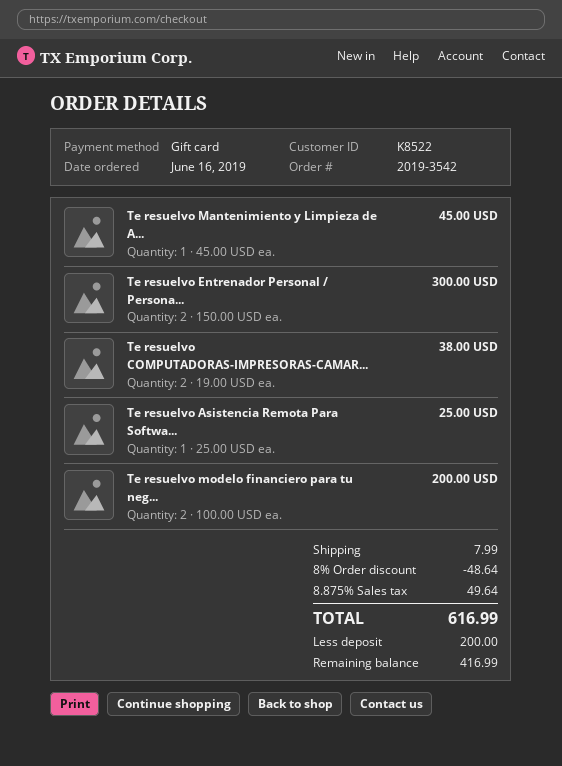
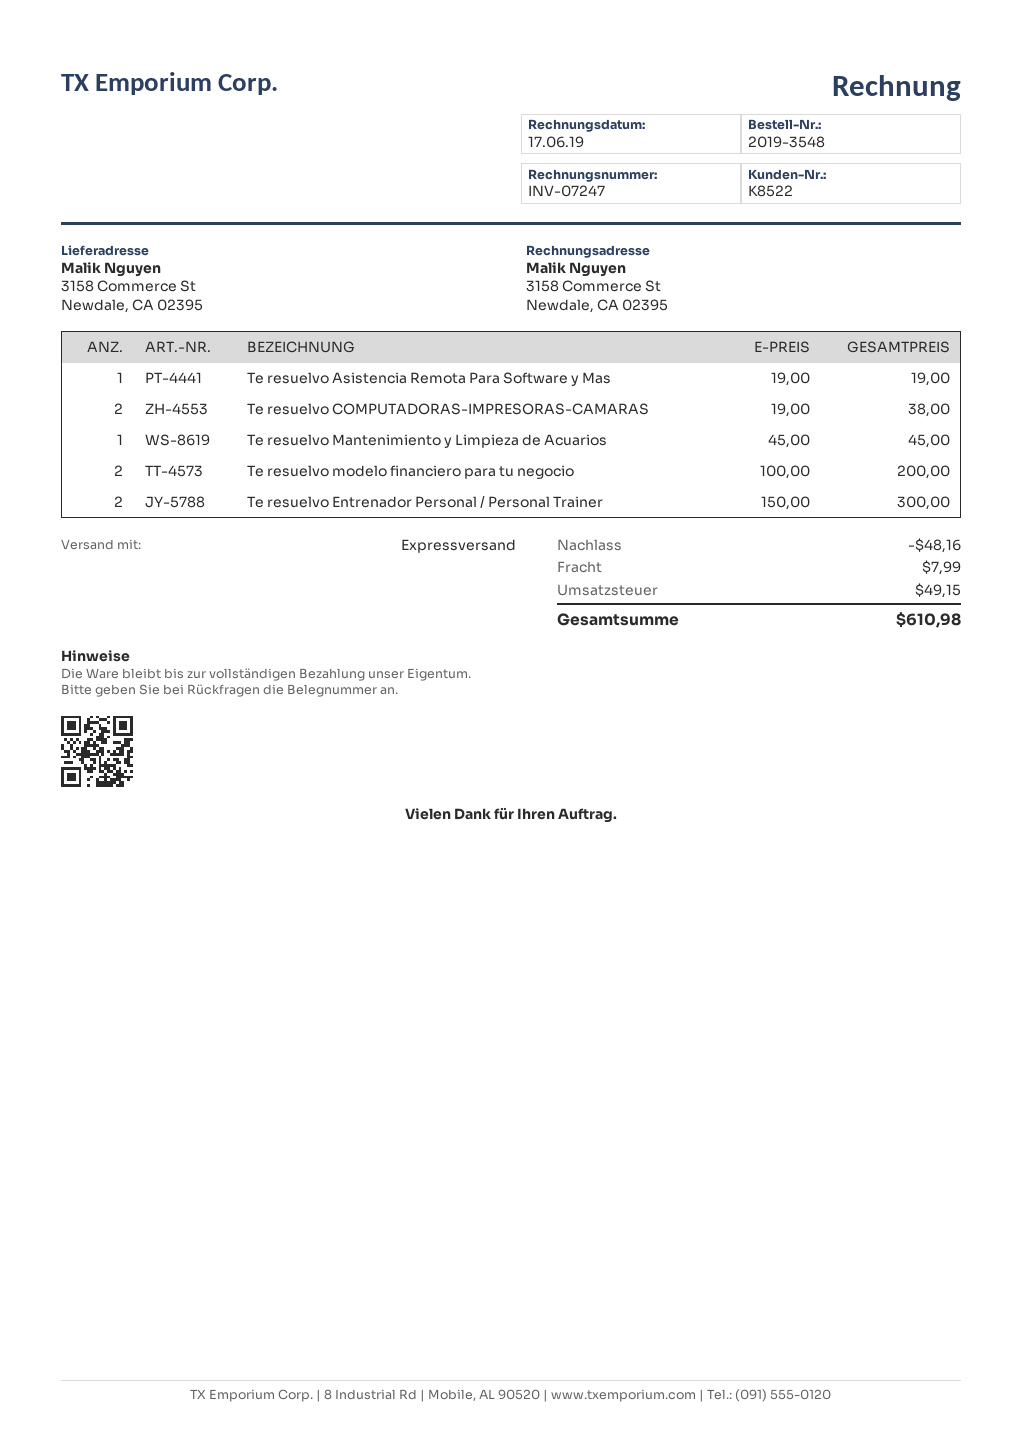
order number: 2019-3542 -> 2019-3548
Te resuelvo Asistencia Remota Para Softwa...: 1 x 25.00 = 25.00 -> 1 x 19.00 = 19.00
discount: 48.64 -> 48.16
tax: 49.64 -> 49.15
total: 616.99 -> 610.98

